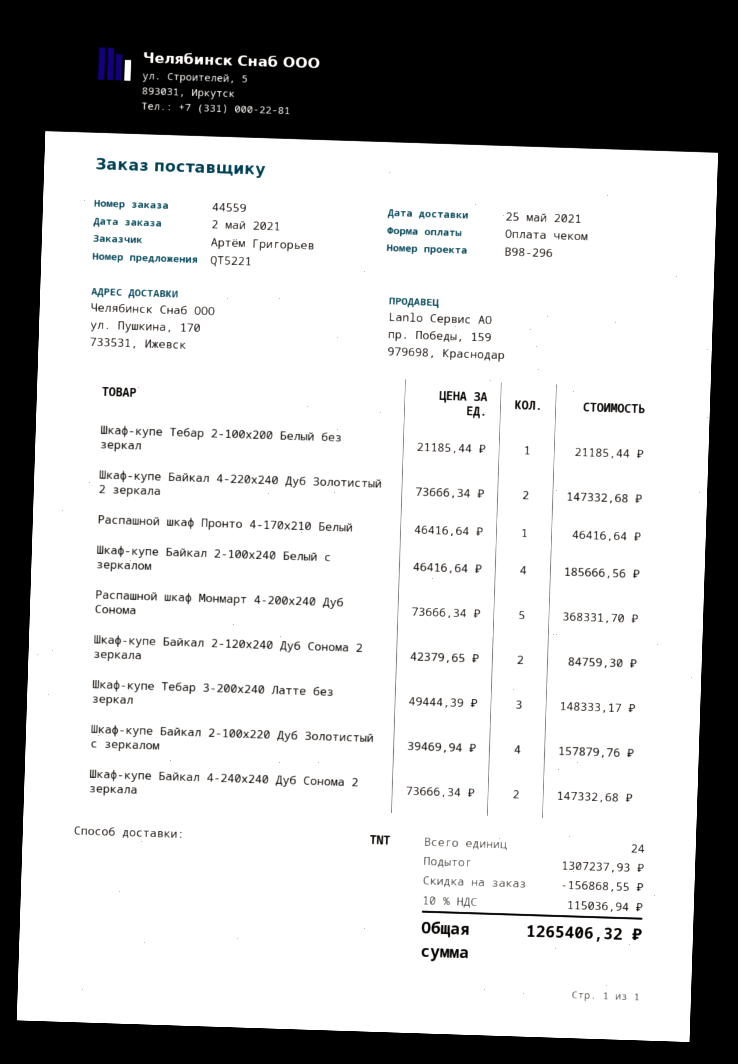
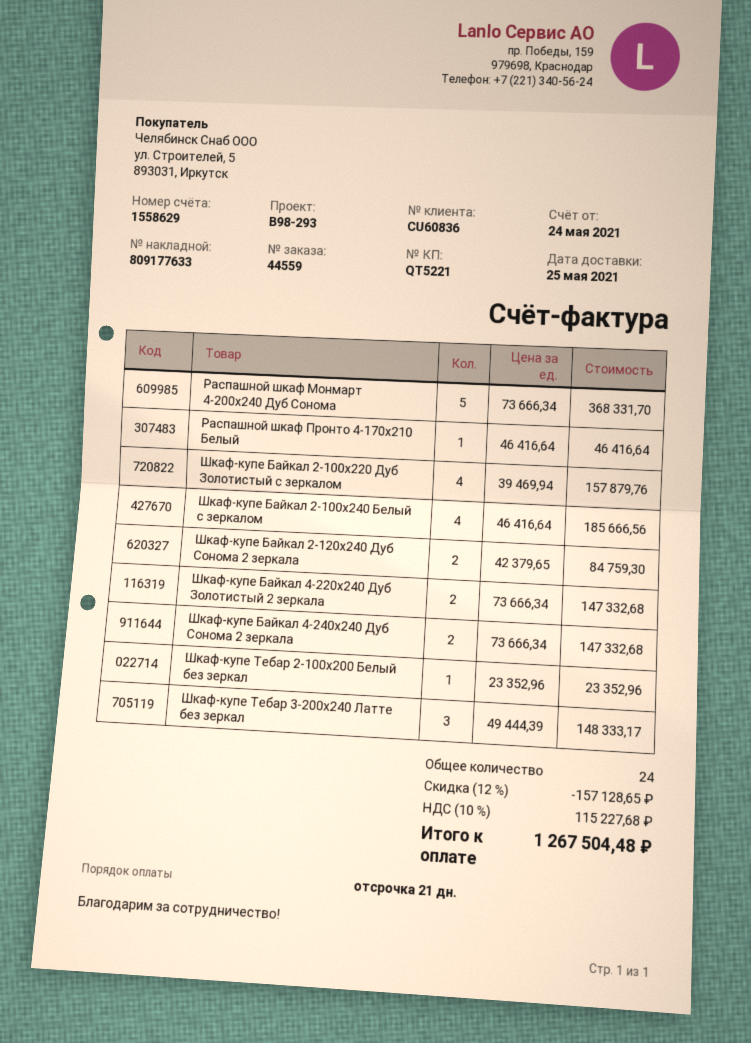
reference: B98-296 -> B98-293
Шкаф-купе Тебар 2-100x200 Белый без зеркал: 1 x 21185.44 = 21185.44 -> 1 x 23352.96 = 23352.96
discount: 156868.55 -> 157128.65
tax: 10% = 115036.94 -> 10% = 115227.68
total: 1265406.32 -> 1267504.48

